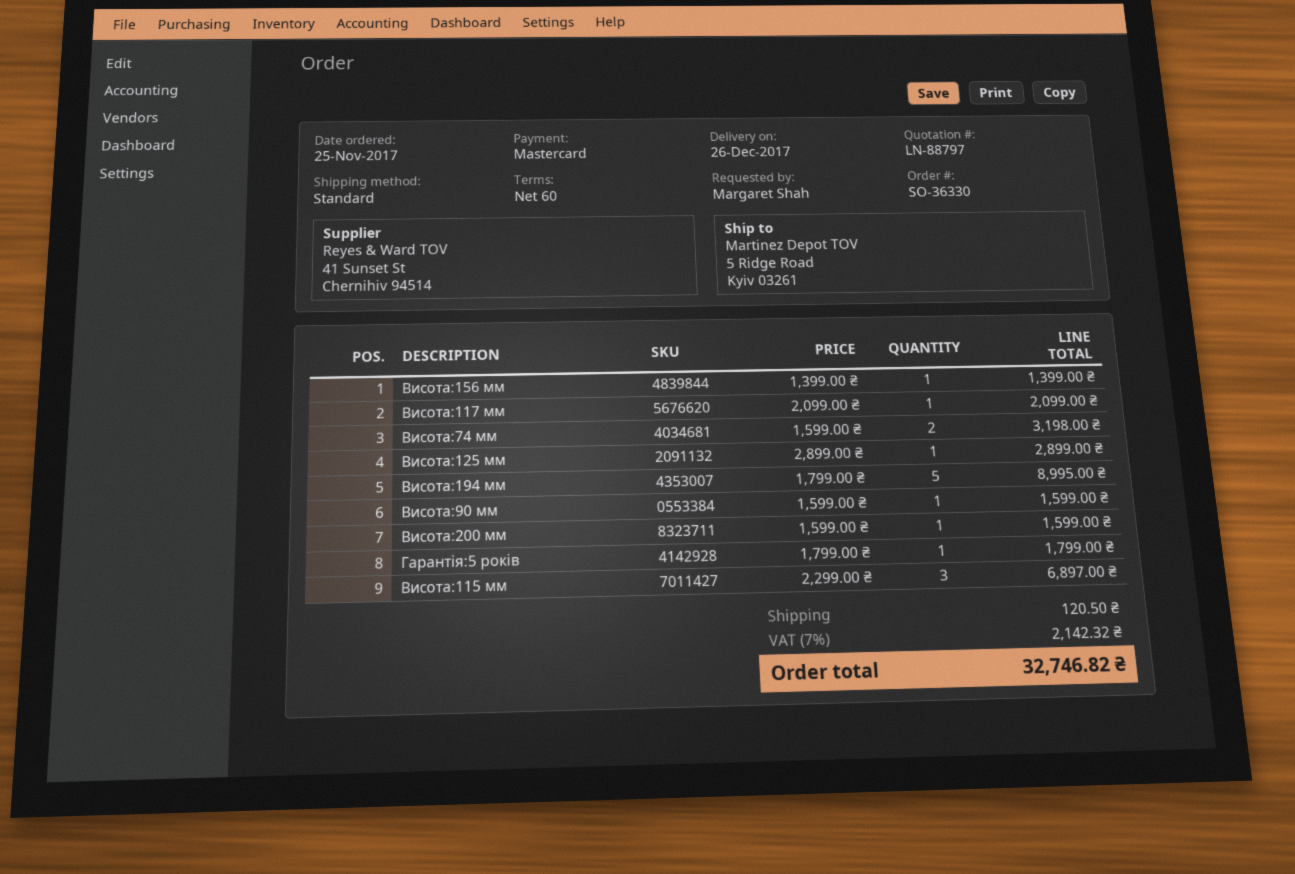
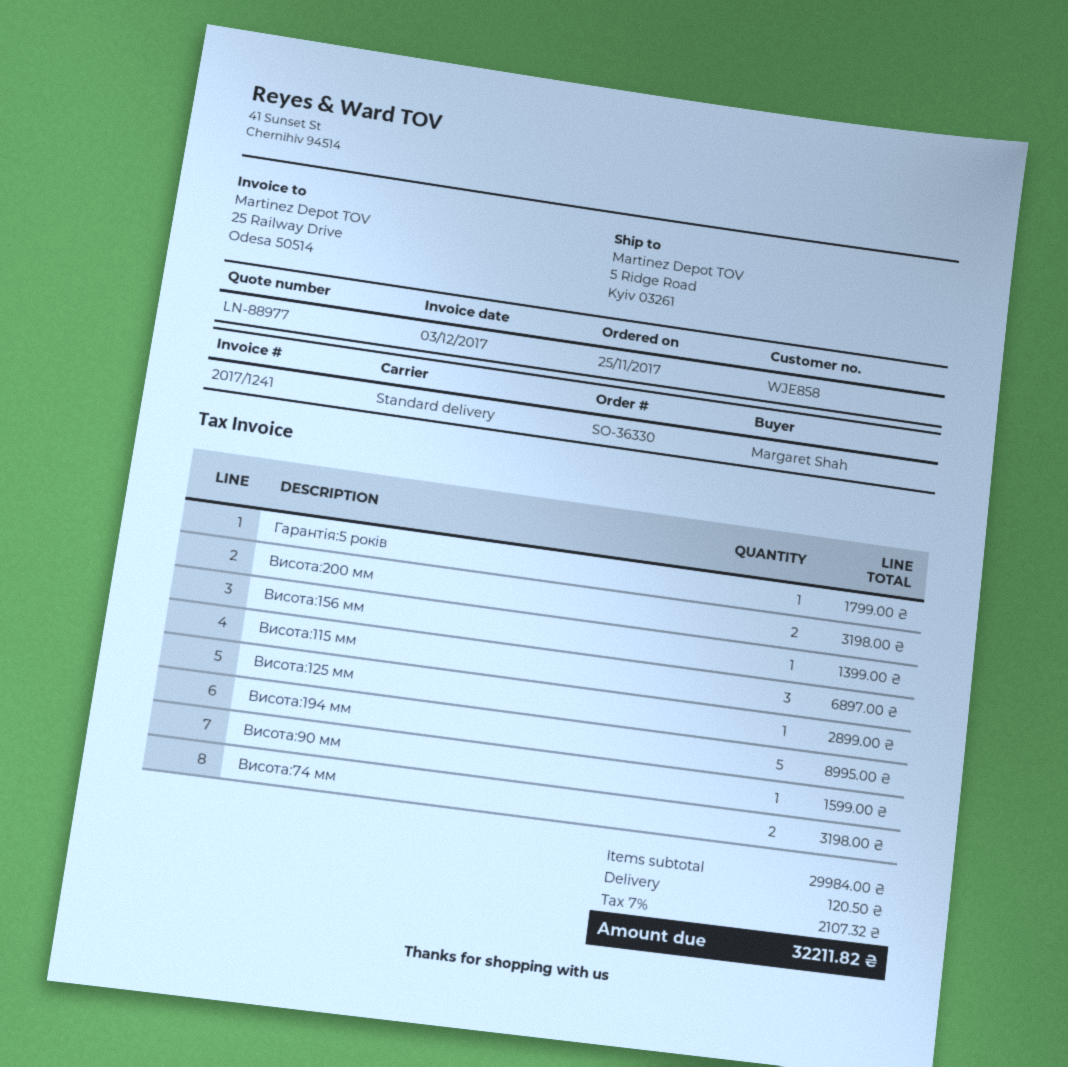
quote number: LN-88797 -> LN-88977
Висота:117 мм: 1 for 2099.00 -> none
Висота:200 мм: 1 for 1599.00 -> 2 for 3198.00
tax: 7% = 2142.32 -> 7% = 2107.32
total: 32746.82 -> 32211.82

